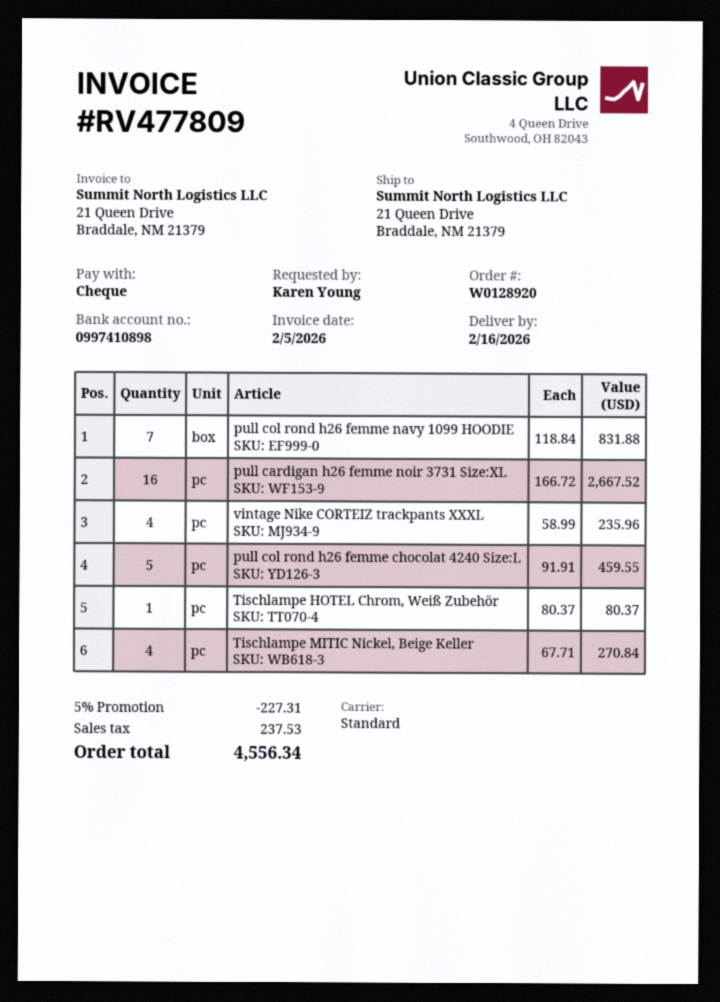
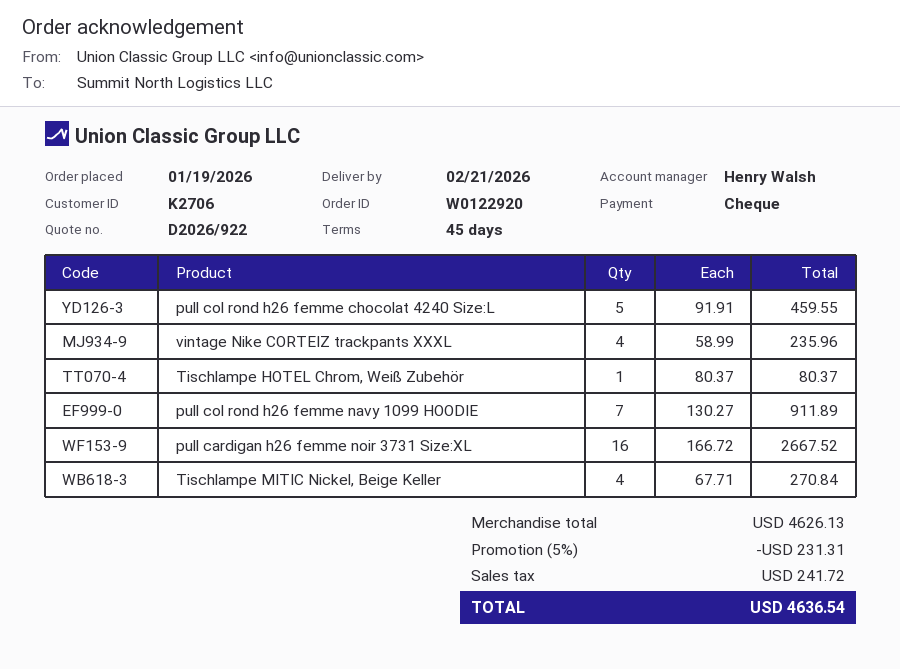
order number: W0128920 -> W0122920
delivery date: 2026-02-16 -> 2026-02-21
pull col rond h26 femme navy 1099 HOODIE: 7 x 118.84 = 831.88 -> 7 x 130.27 = 911.89
discount: 5% = 227.31 -> 5% = 231.31
tax: 237.53 -> 241.72
total: 4556.34 -> 4636.54

